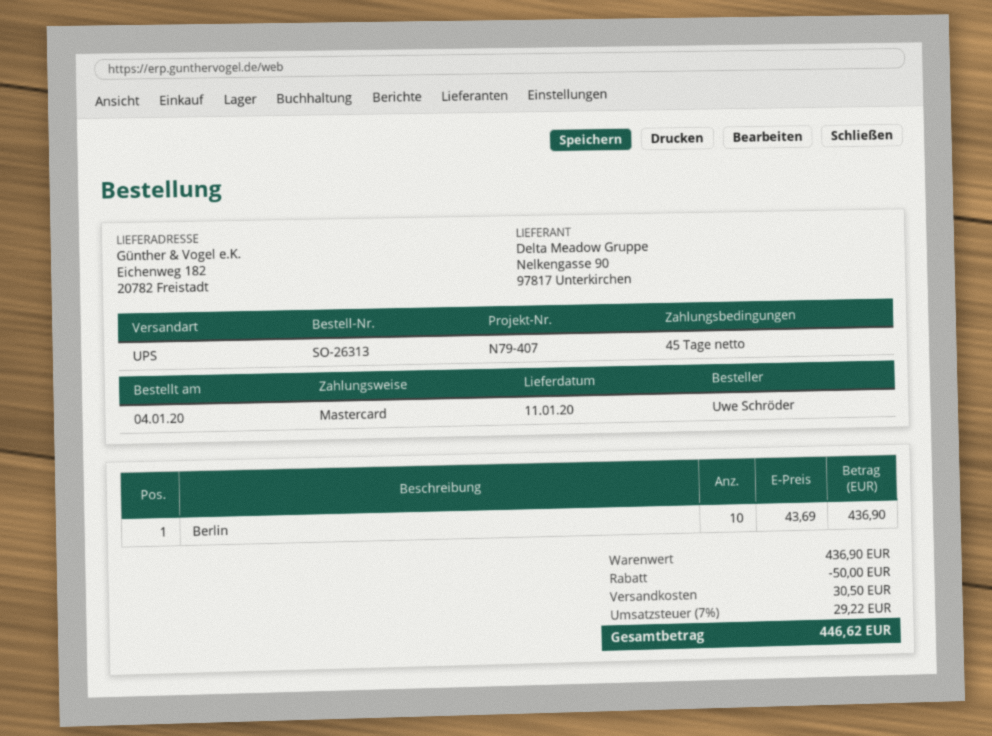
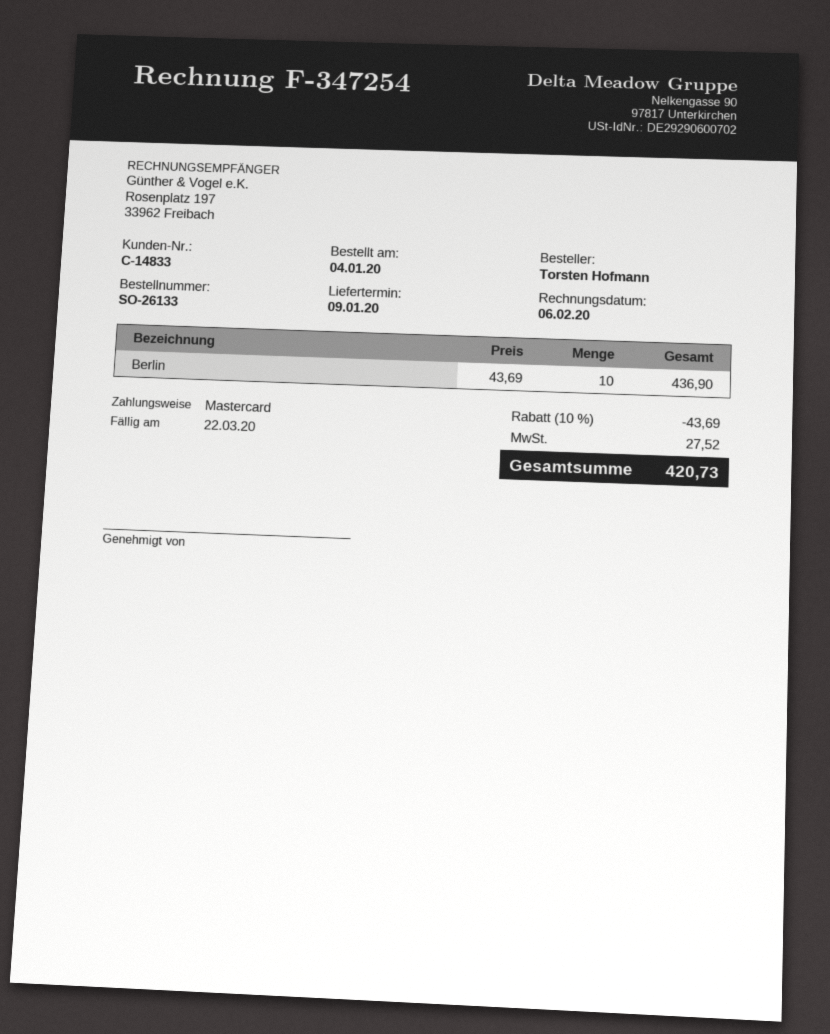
order number: SO-26313 -> SO-26133
delivery date: 2020-01-11 -> 2020-01-09
ordered by: Uwe Schröder -> Torsten Hofmann
discount: 50.00 -> 43.69
shipping: 30.50 -> none
tax: 29.22 -> 27.52
total: 446.62 -> 420.73

